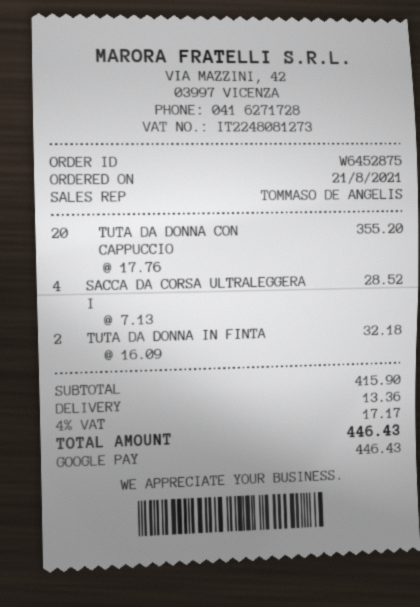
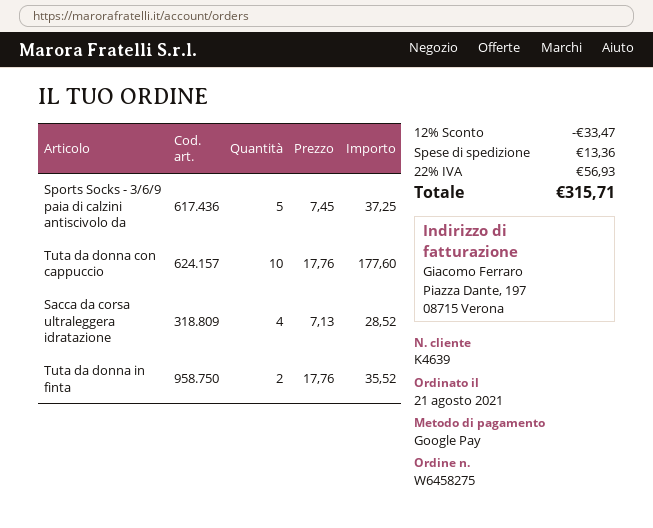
order number: W6452875 -> W6458275
TUTA DA DONNA CON CAPPUCCIO: 20 x 17.76 = 355.20 -> 10 x 17.76 = 177.60
TUTA DA DONNA IN FINTA: 2 x 16.09 = 32.18 -> 2 x 17.76 = 35.52
Sports Socks - 3/6/9 paia di calzini antiscivolo da: none -> 5 x 7.45 = 37.25
discount: none -> 12% = 33.47
tax: 4% = 17.17 -> 22% = 56.93
total: 446.43 -> 315.71

